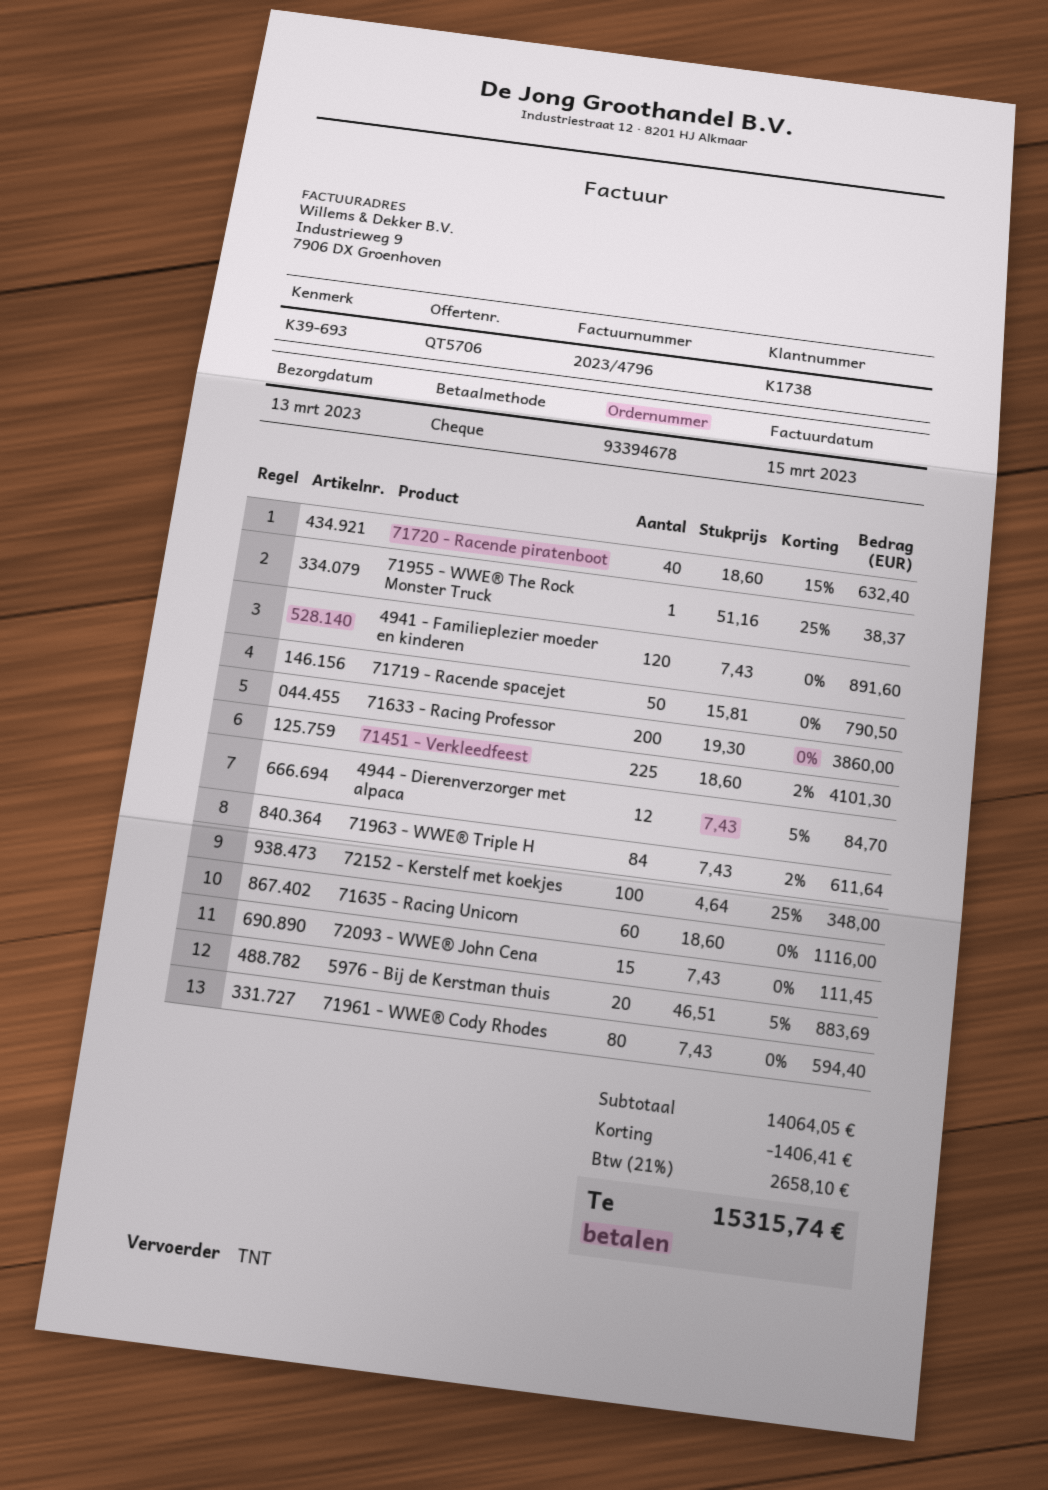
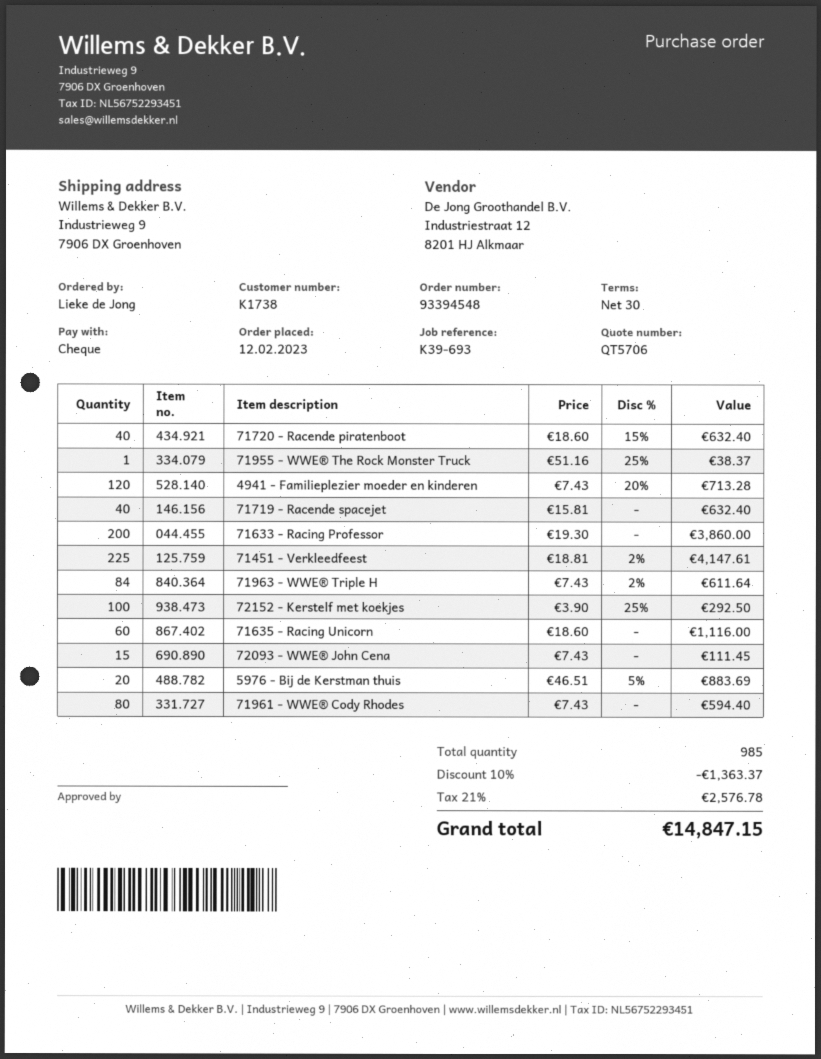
order number: 93394678 -> 93394548
4941 - Familieplezier moeder en kinderen: 120 x 7.43 = 891.60 -> 120 x 7.43 - 20% = 713.28
71719 - Racende spacejet: 50 x 15.81 = 790.50 -> 40 x 15.81 = 632.40
71451 - Verkleedfeest: 225 x 18.60 - 2% = 4101.30 -> 225 x 18.81 - 2% = 4147.61
4944 - Dierenverzorger met alpaca: 12 x 7.43 - 5% = 84.70 -> none
72152 - Kerstelf met koekjes: 100 x 4.64 - 25% = 348.00 -> 100 x 3.90 - 25% = 292.50
discount: 1406.41 -> 1363.37
tax: 21% = 2658.10 -> 21% = 2576.78
total: 15315.74 -> 14847.15

